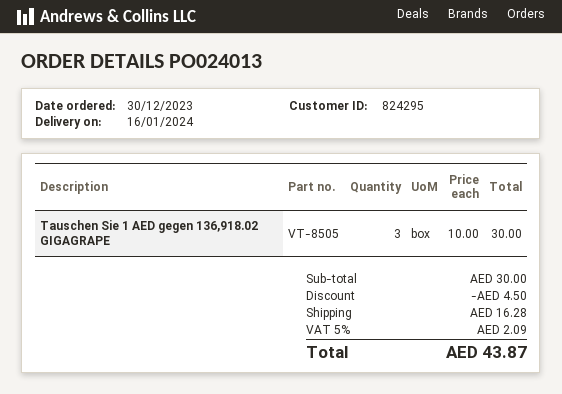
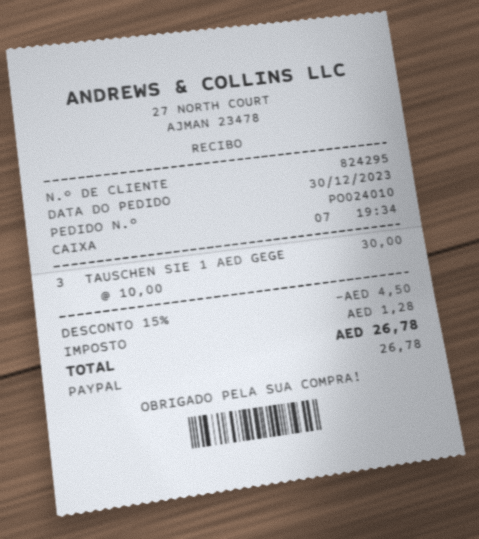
order number: PO024013 -> PO024010
shipping: 16.28 -> none
tax: 2.09 -> 1.28
total: 43.87 -> 26.78

